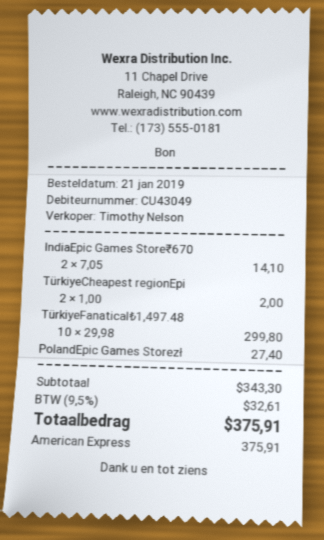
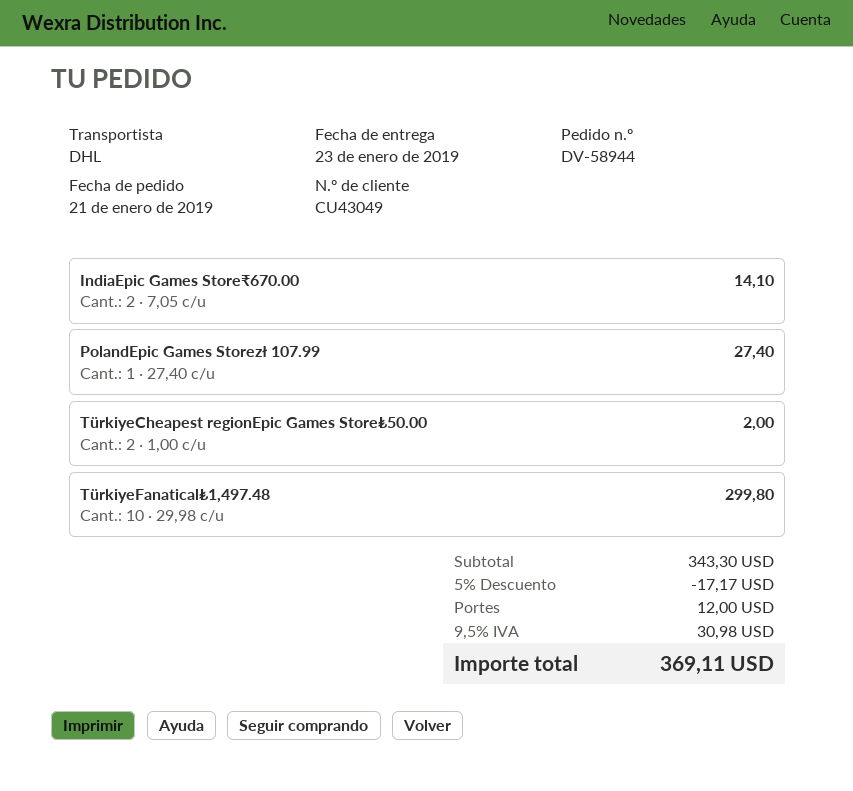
discount: none -> 5% = 17.17
shipping: none -> 12.00
tax: 9.5% = 32.61 -> 9.5% = 30.98
total: 375.91 -> 369.11

